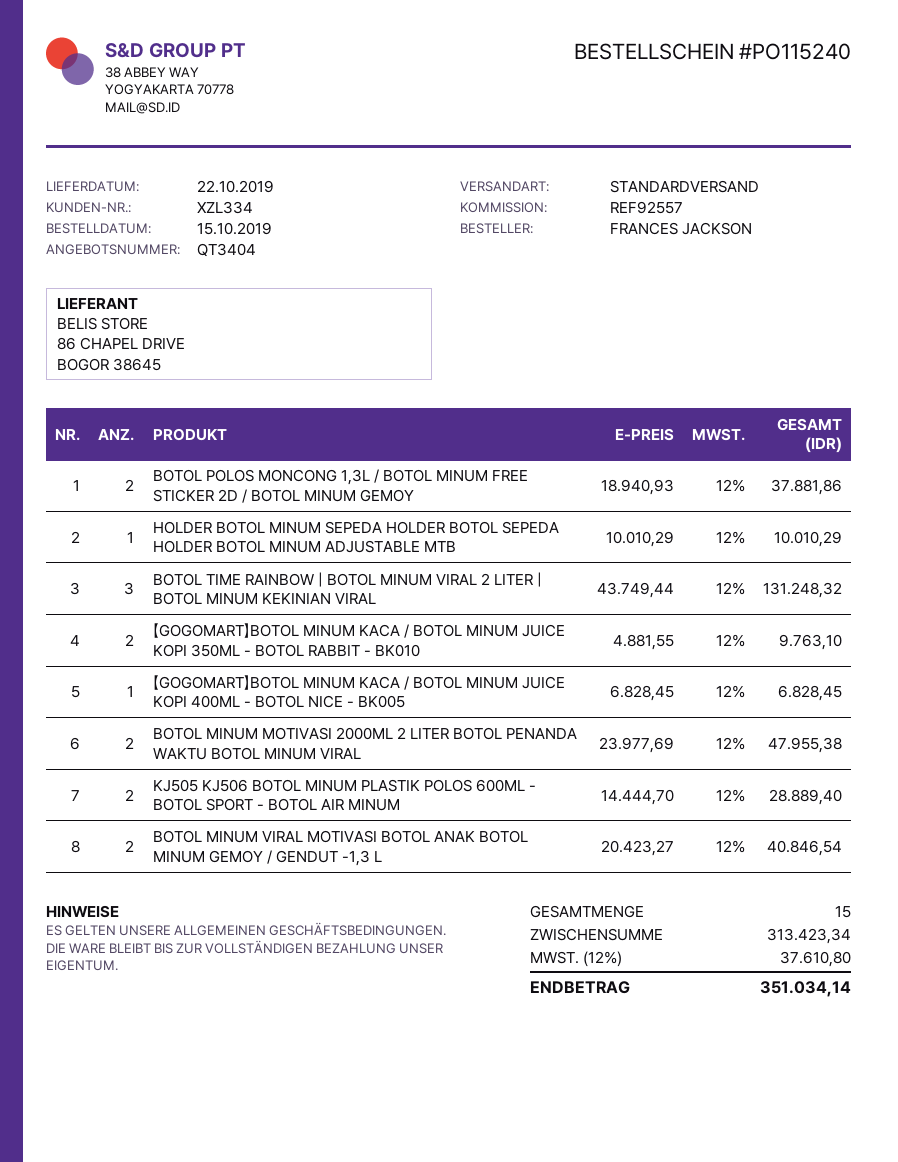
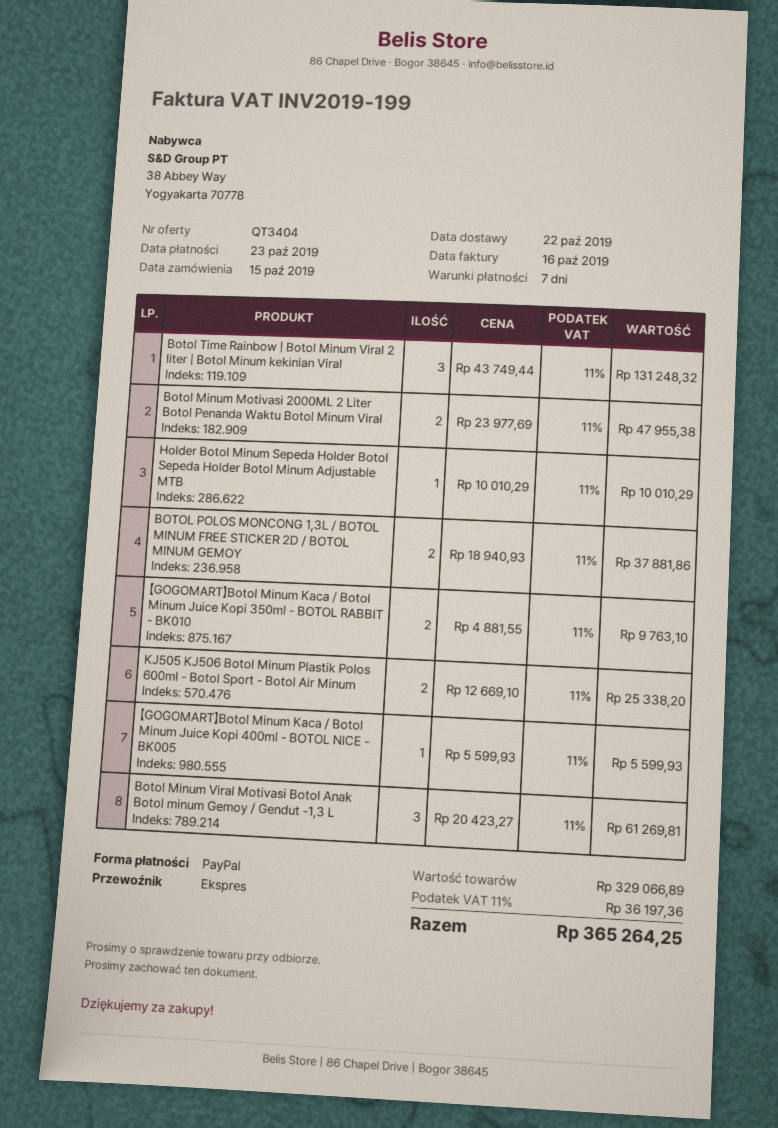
shipping method: standard -> express
【GOGOMART】BOTOL MINUM KACA / BOTOL MINUM JUICE KOPI 400ML - BOTOL NICE - BK005: 1 x 6828.45 = 6828.45 -> 1 x 5599.93 = 5599.93
KJ505 KJ506 BOTOL MINUM PLASTIK POLOS 600ML - BOTOL SPORT - BOTOL AIR MINUM: 2 x 14444.70 = 28889.40 -> 2 x 12669.10 = 25338.20
BOTOL MINUM VIRAL MOTIVASI BOTOL ANAK BOTOL MINUM GEMOY / GENDUT -1,3 L: 2 x 20423.27 = 40846.54 -> 3 x 20423.27 = 61269.81
subtotal: 313423.34 -> 329066.89
tax: 12% = 37610.80 -> 11% = 36197.36
total: 351034.14 -> 365264.25

